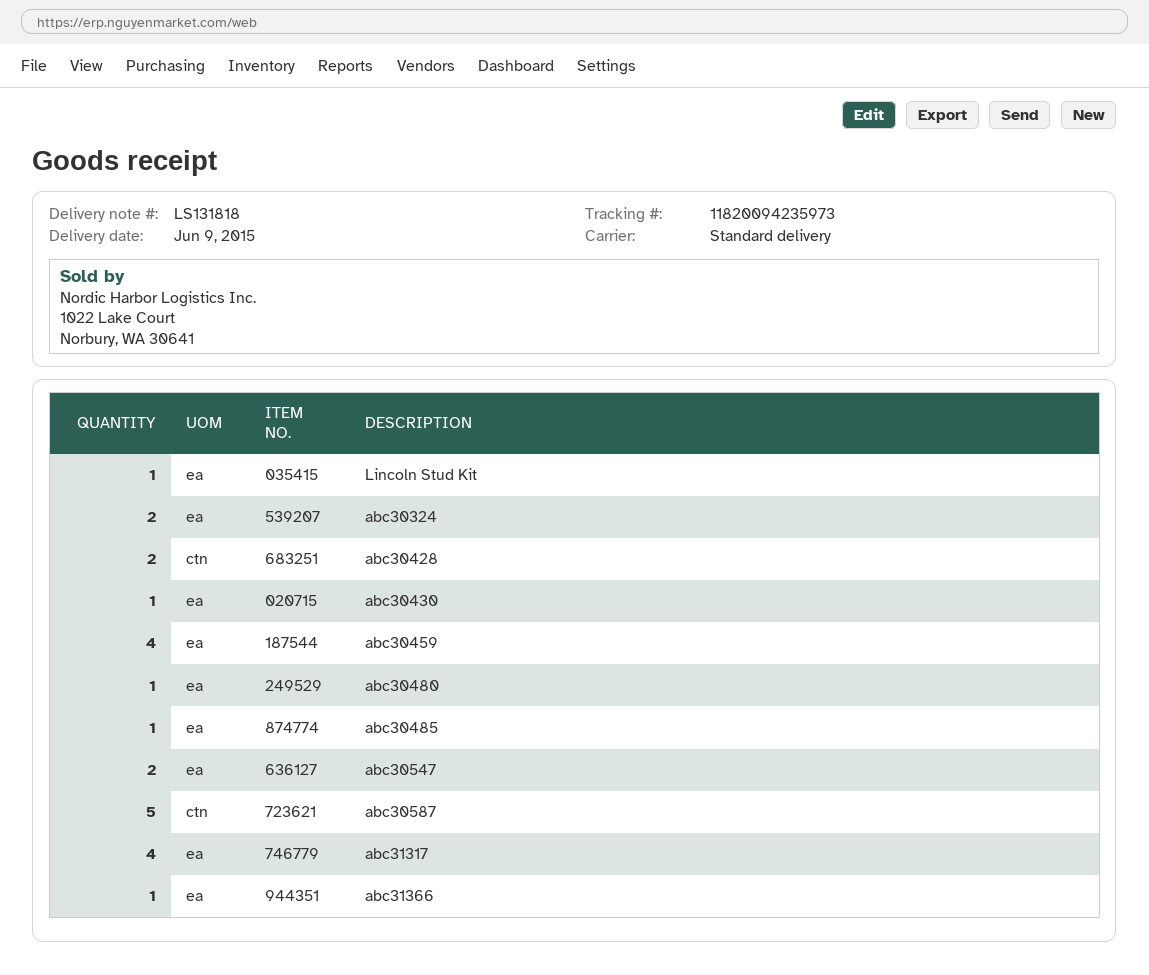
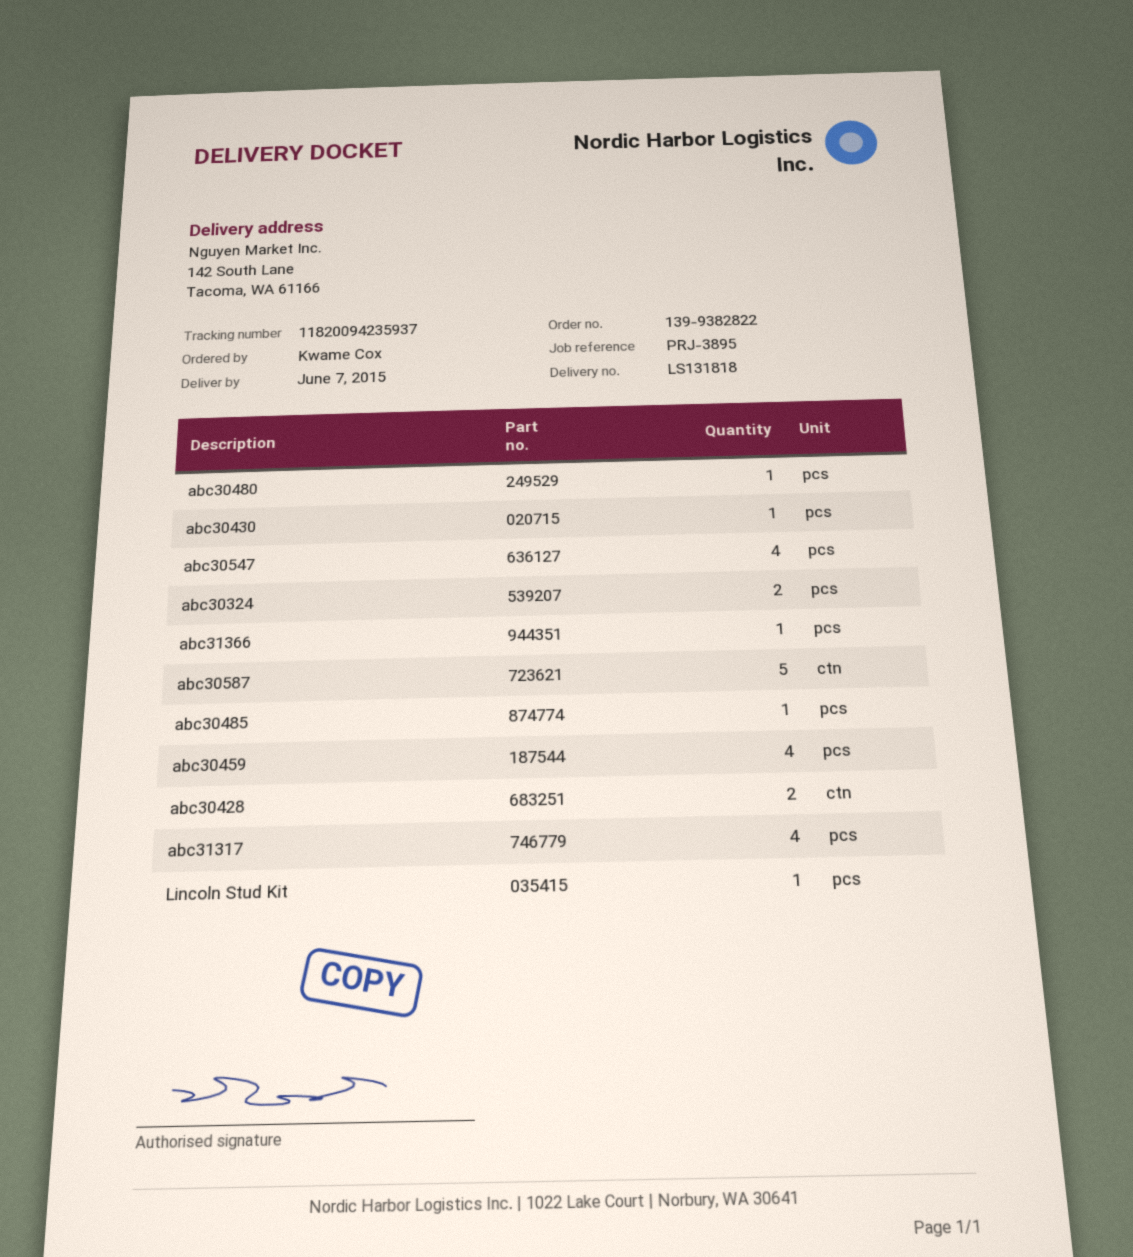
delivery date: 2015-06-09 -> 2015-06-07
tracking number: 11820094235973 -> 11820094235937
abc30547: 2 -> 4

